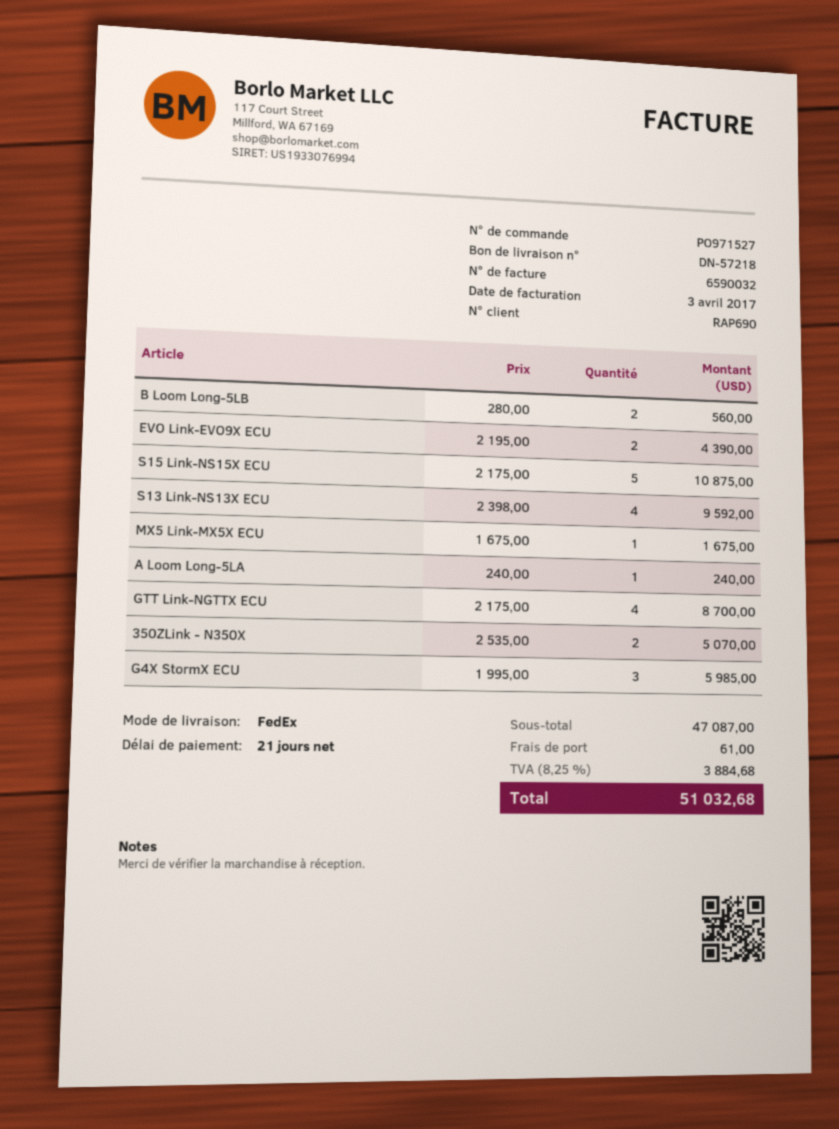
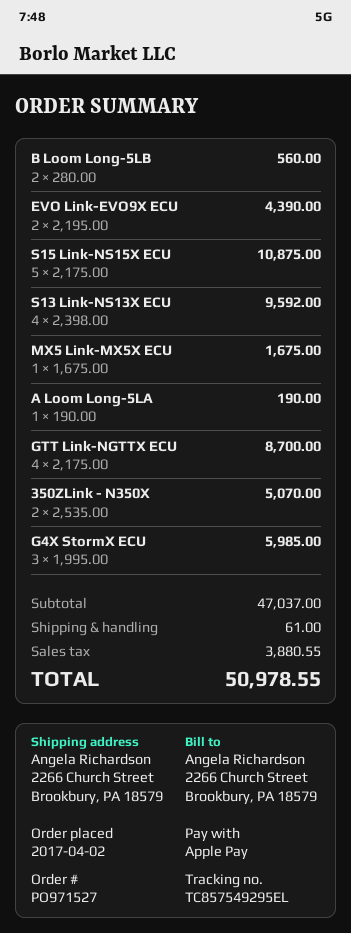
A Loom Long-5LA: 1 x 240.00 = 240.00 -> 1 x 190.00 = 190.00
subtotal: 47087.00 -> 47037.00
tax: 3884.68 -> 3880.55
total: 51032.68 -> 50978.55

